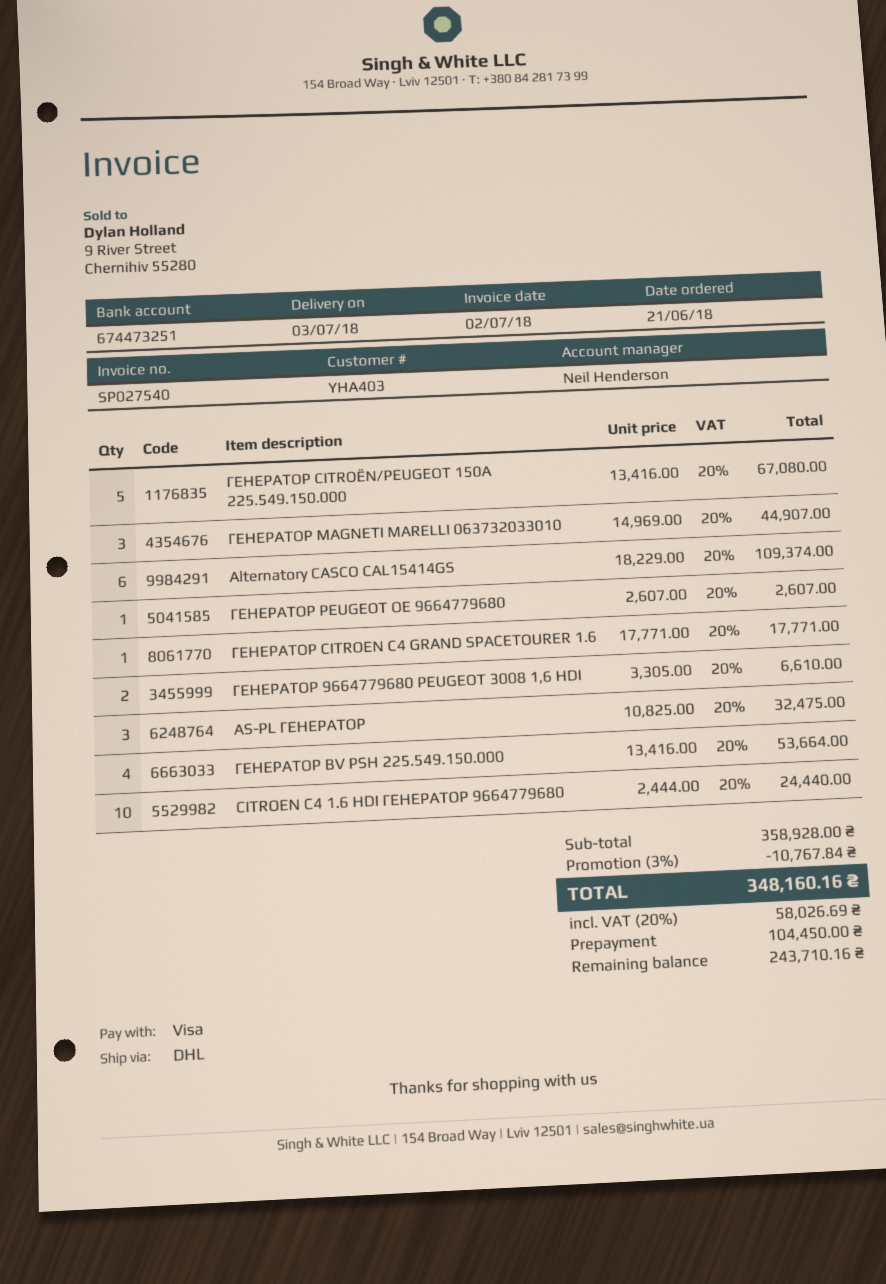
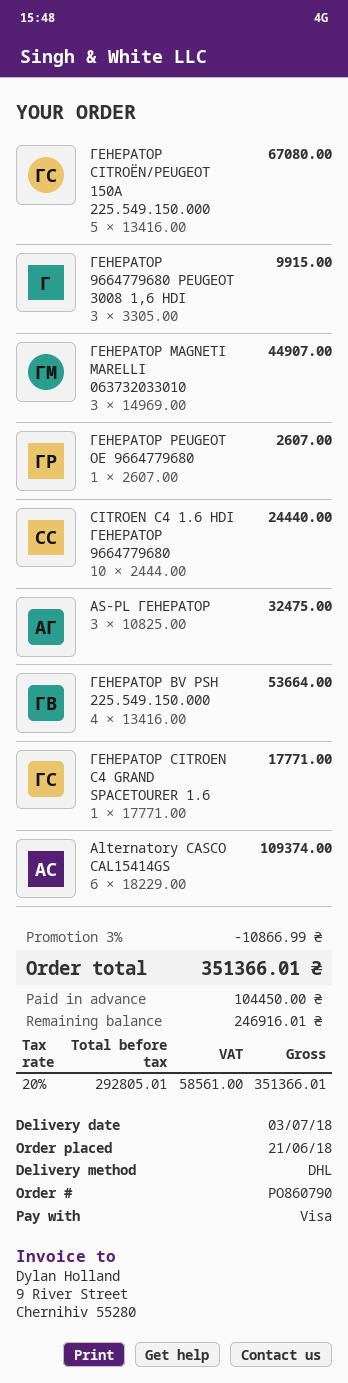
ГЕНЕРАТОР 9664779680 PEUGEOT 3008 1,6 HDI: 2 x 3305.00 = 6610.00 -> 3 x 3305.00 = 9915.00
discount: 3% = 10767.84 -> 3% = 10866.99
tax: 20% = 58026.69 -> 20% = 58561.00
total: 348160.16 -> 351366.01
balance: 243710.16 -> 246916.01

